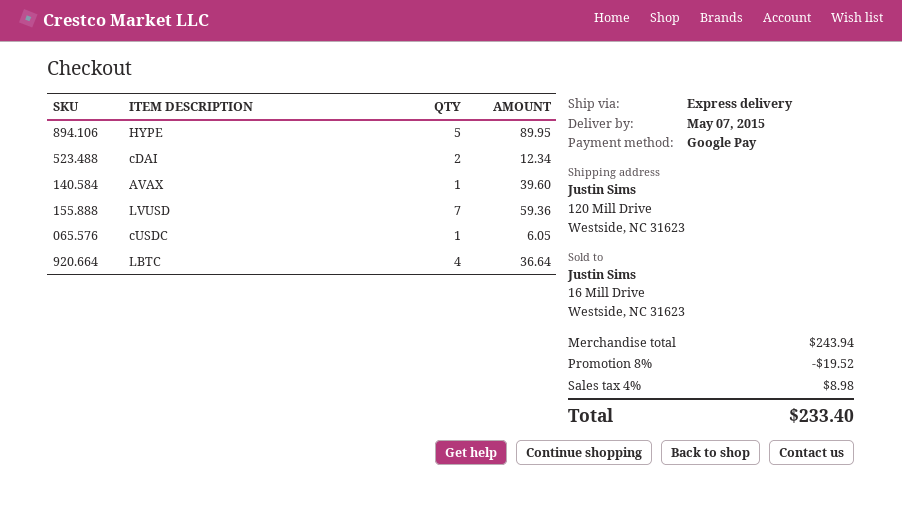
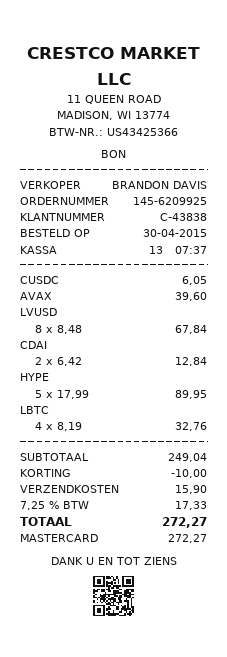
payment method: Google Pay -> Mastercard
cDAI: 2 for 12.34 -> 2 for 12.84
LVUSD: 7 for 59.36 -> 8 for 67.84
LBTC: 4 for 36.64 -> 4 for 32.76
subtotal: 243.94 -> 249.04
discount: 19.52 -> 10.00
shipping: none -> 15.90
tax: 4% = 8.98 -> 7.25% = 17.33
total: 233.40 -> 272.27

